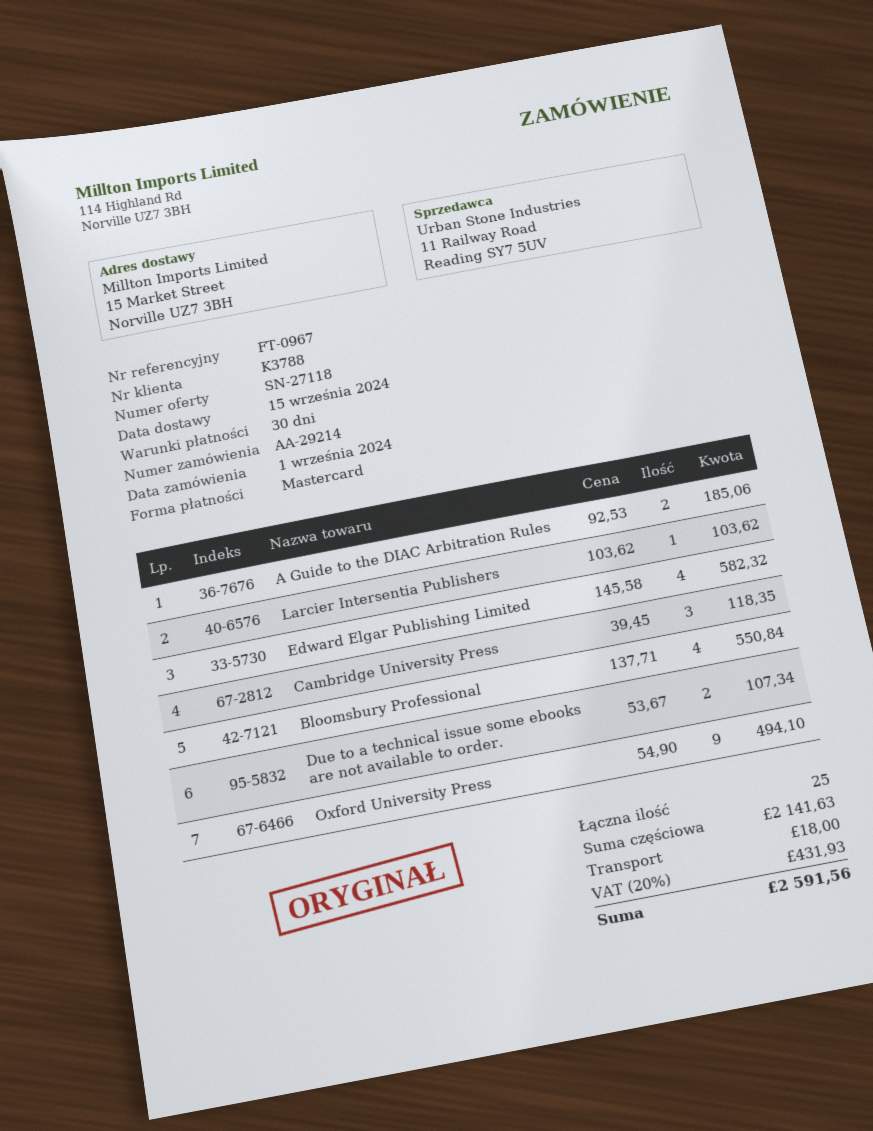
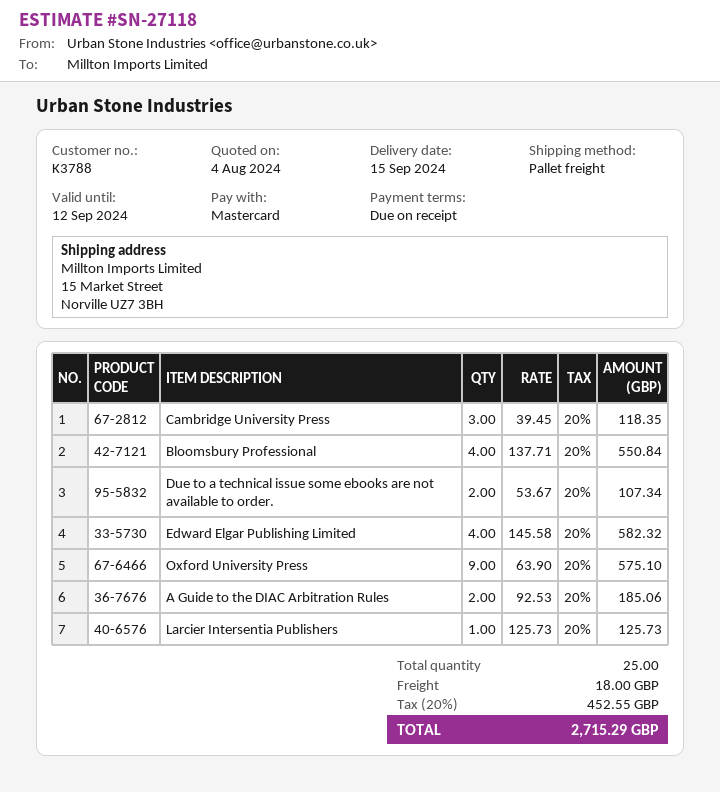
payment terms: 30 days -> on receipt
Larcier Intersentia Publishers: 1 x 103.62 = 103.62 -> 1 x 125.73 = 125.73
Oxford University Press: 9 x 54.90 = 494.10 -> 9 x 63.90 = 575.10
tax: 20% = 431.93 -> 20% = 452.55
total: 2591.56 -> 2715.29

